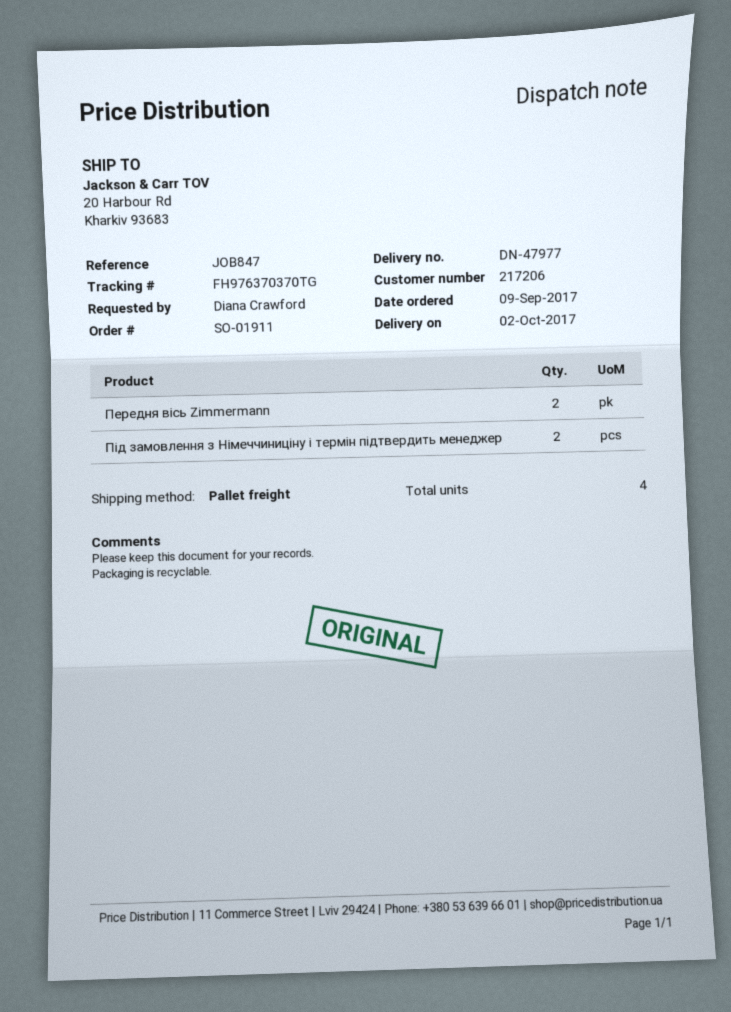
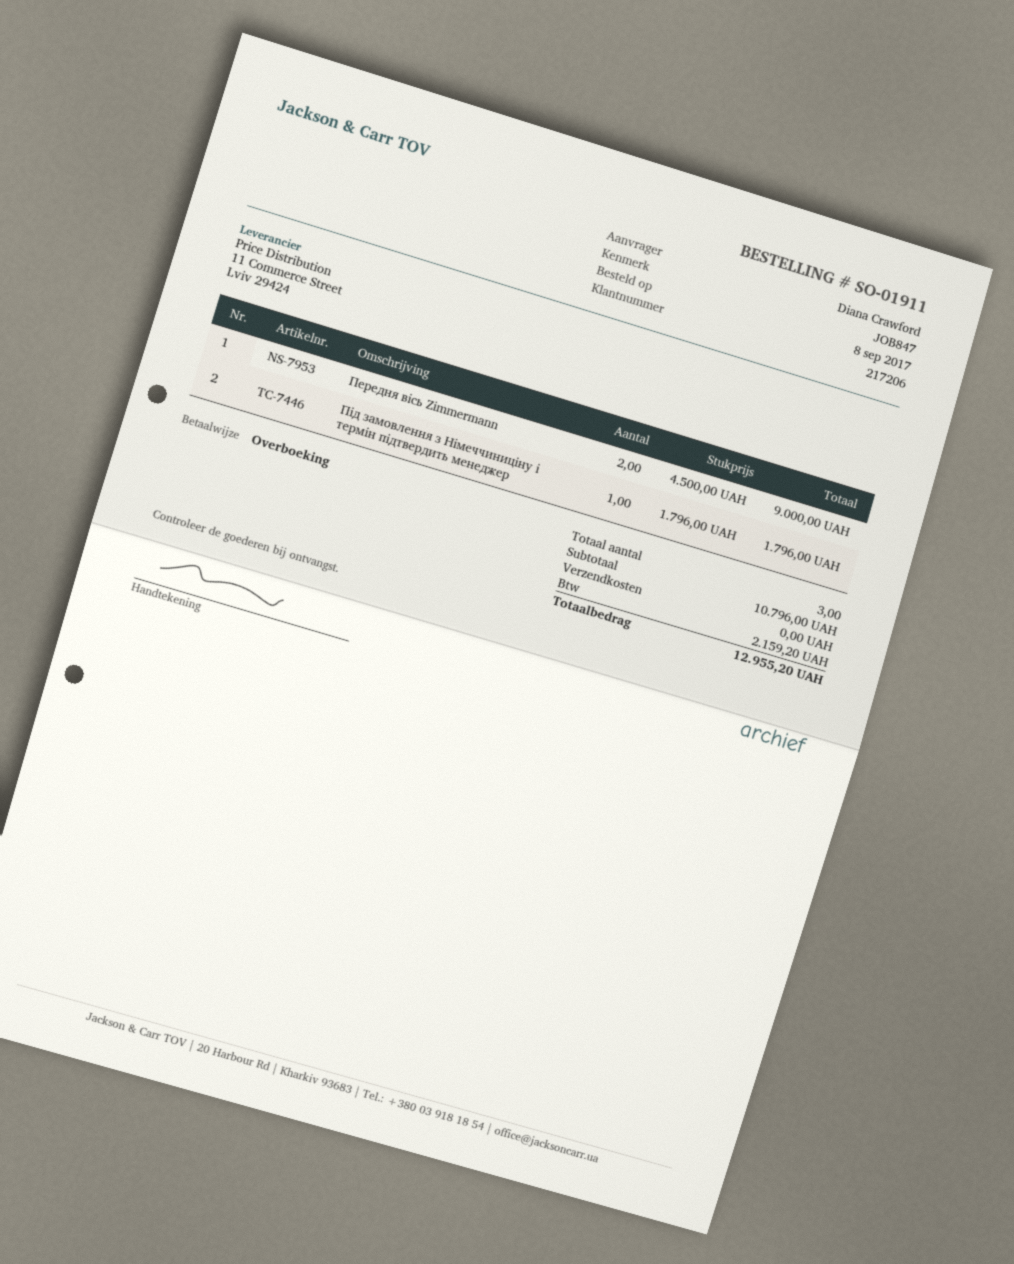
order date: 2017-09-09 -> 2017-09-08
Під замовлення з Німеччиниціну і термін підтвердить менеджер: 2 -> 1
total quantity: 4 -> 3

